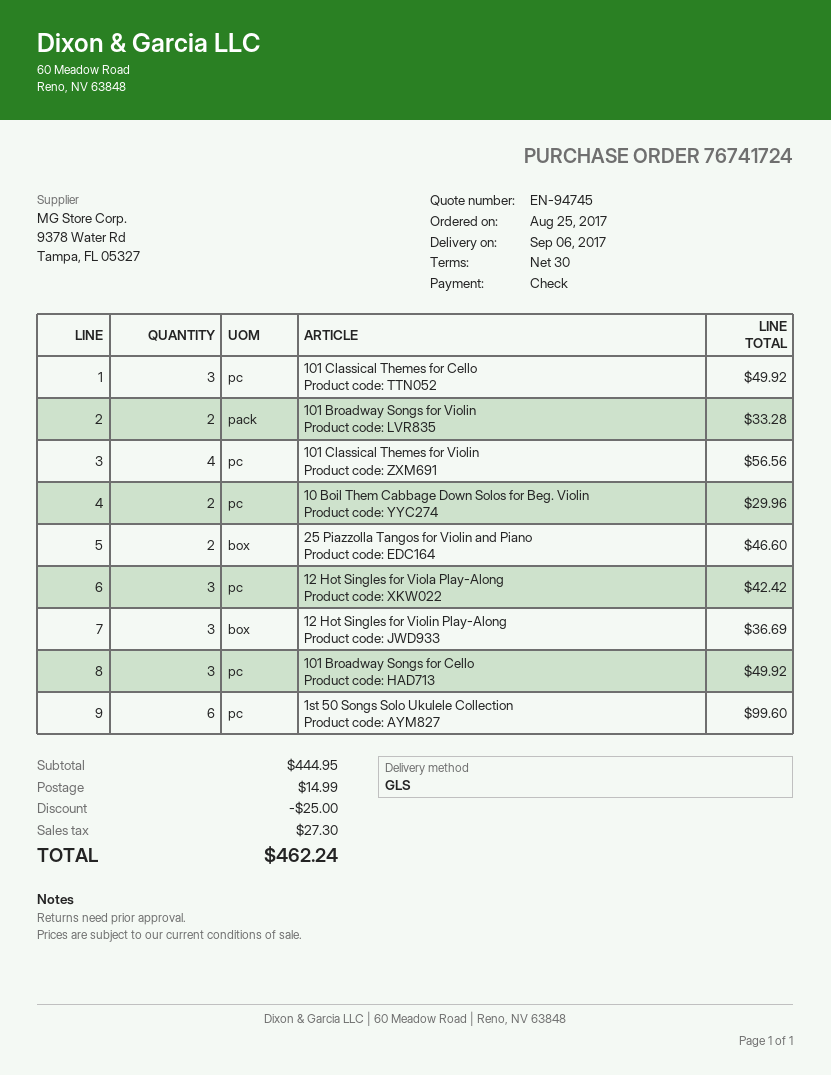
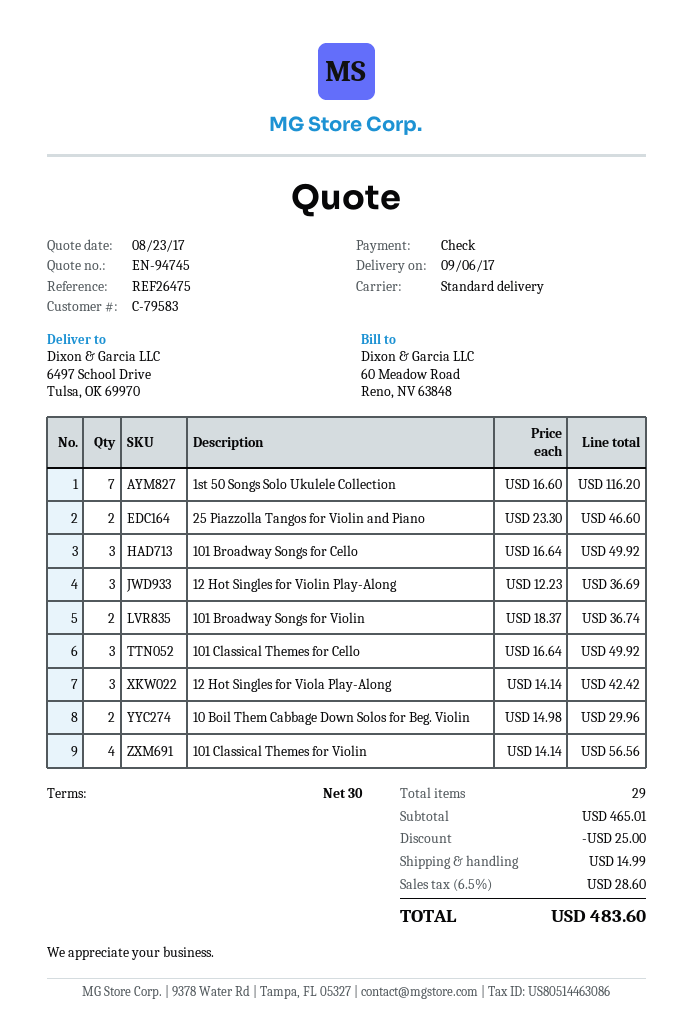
shipping method: GLS -> standard
101 Broadway Songs for Violin: 2 for 33.28 -> 2 for 36.74
1st 50 Songs Solo Ukulele Collection: 6 for 99.60 -> 7 for 116.20
subtotal: 444.95 -> 465.01
tax: 27.30 -> 28.60
total: 462.24 -> 483.60

